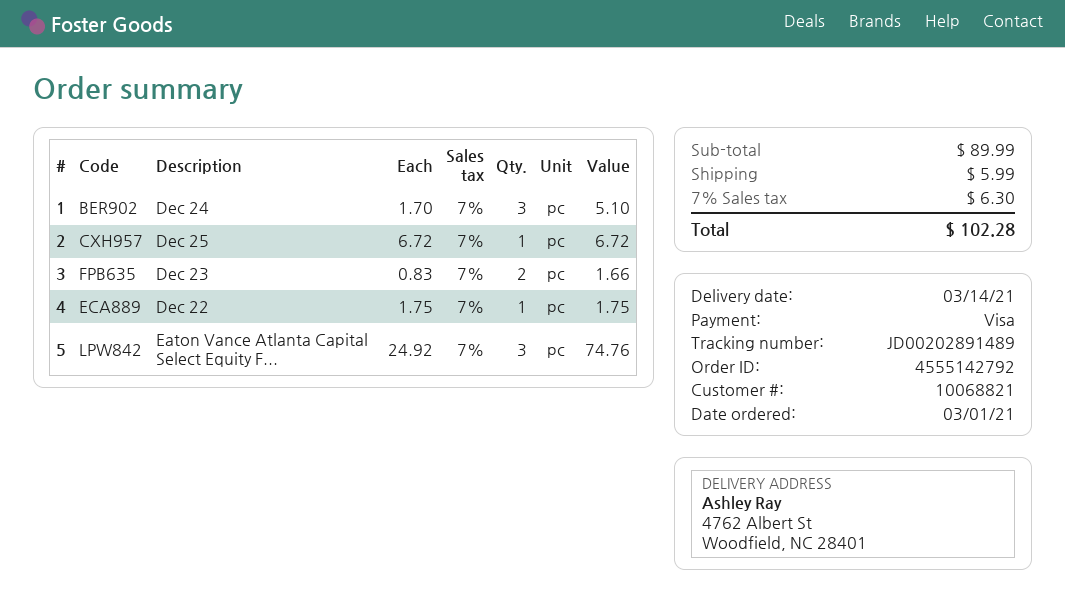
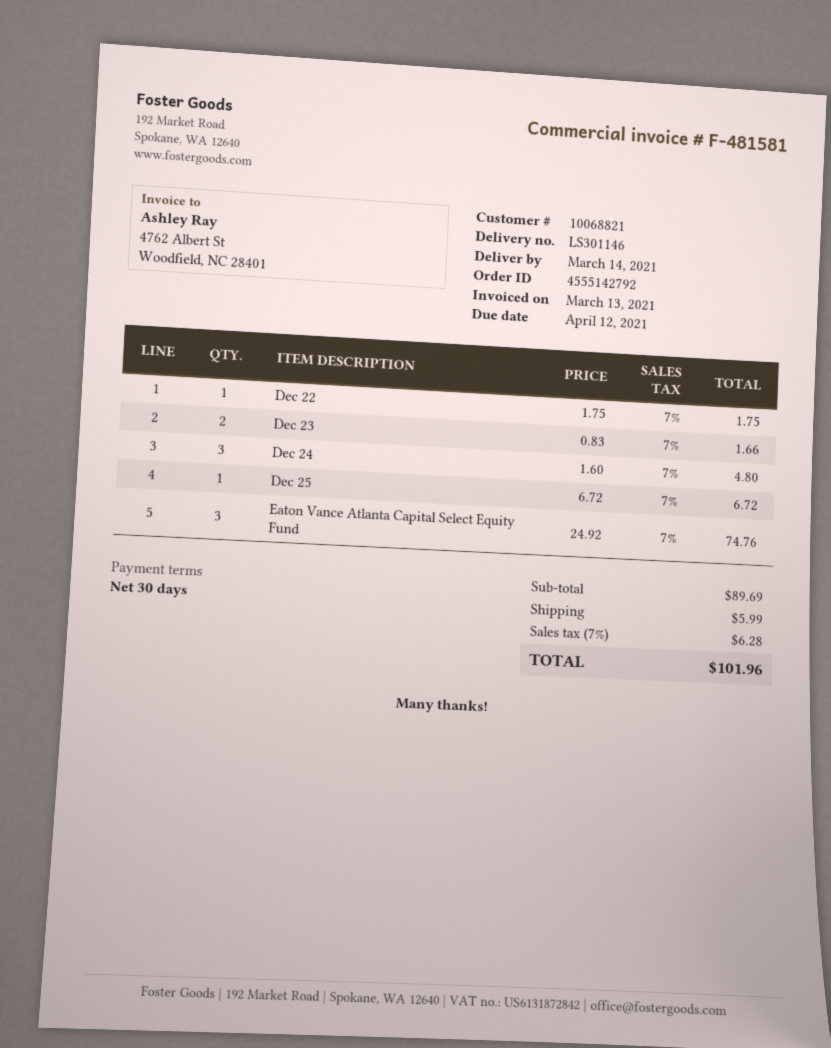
Dec 24: 3 x 1.70 = 5.10 -> 3 x 1.60 = 4.80
subtotal: 89.99 -> 89.69
tax: 7% = 6.30 -> 7% = 6.28
total: 102.28 -> 101.96

